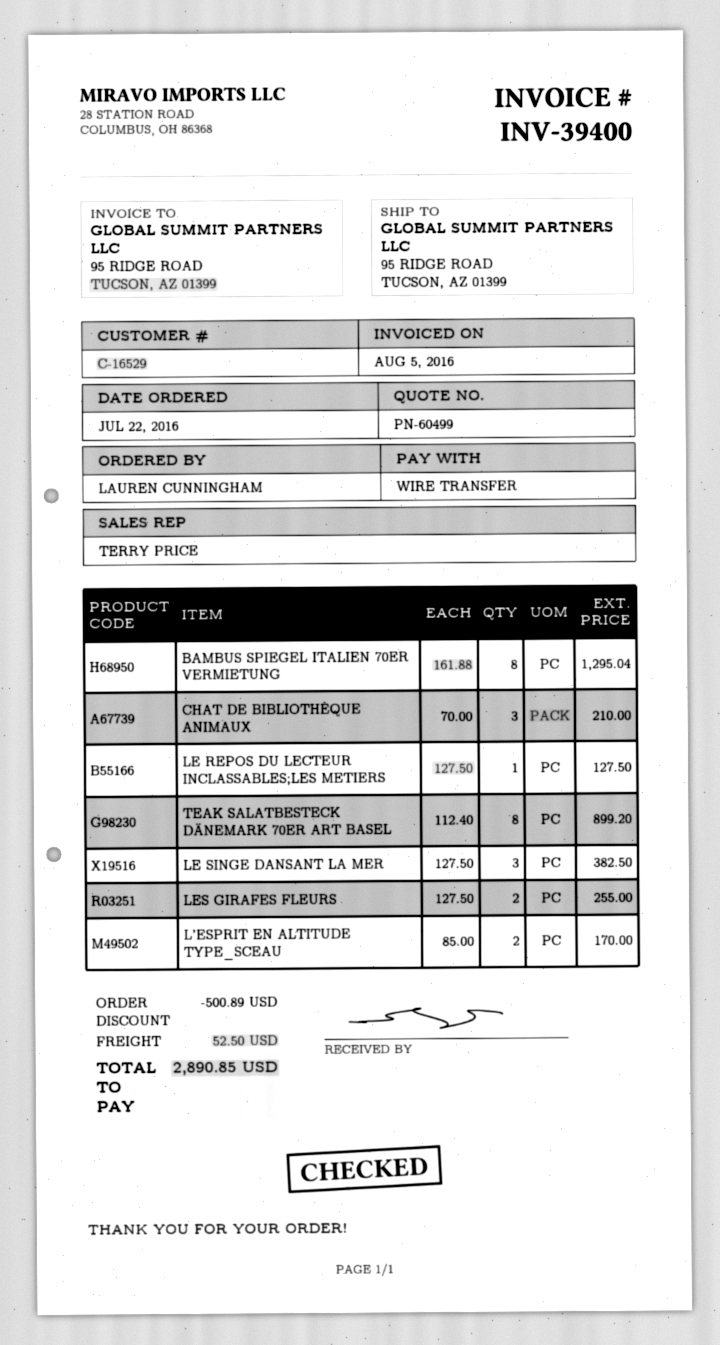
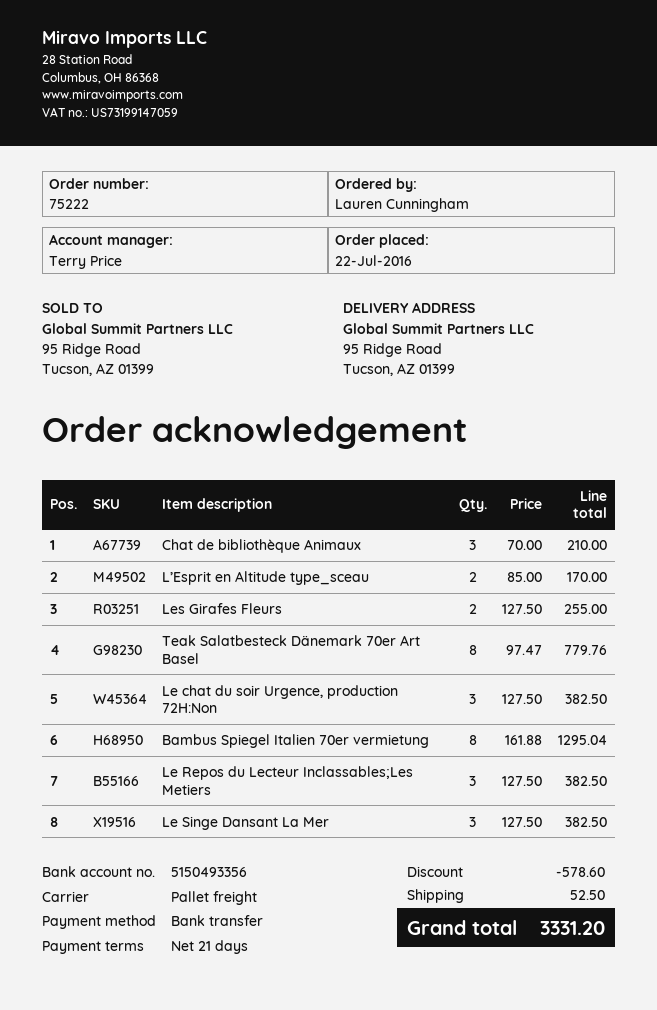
LE REPOS DU LECTEUR INCLASSABLES;LES METIERS: 1 x 127.50 = 127.50 -> 3 x 127.50 = 382.50
TEAK SALATBESTECK DÄNEMARK 70ER ART BASEL: 8 x 112.40 = 899.20 -> 8 x 97.47 = 779.76
Le chat du soir Urgence, production 72H:Non: none -> 3 x 127.50 = 382.50
discount: 500.89 -> 578.60
total: 2890.85 -> 3331.20

